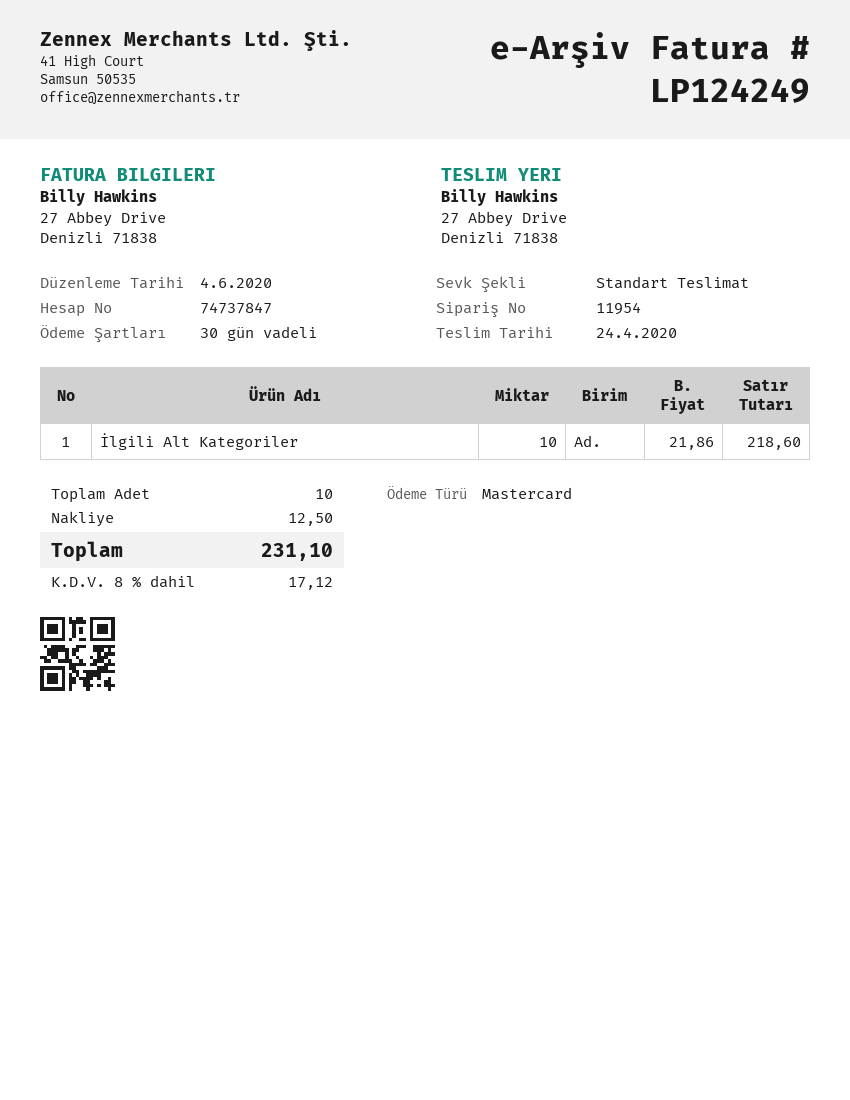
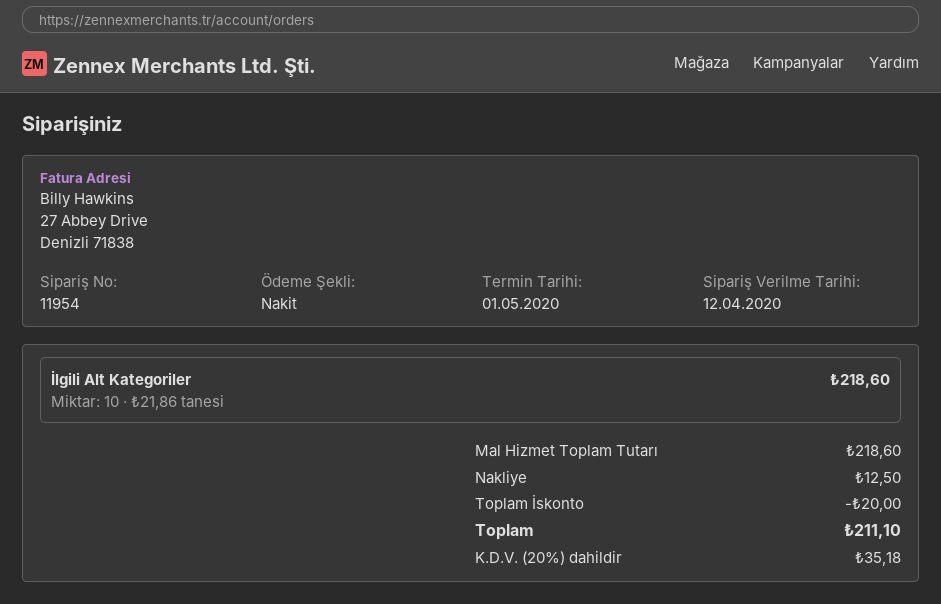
delivery date: 2020-04-24 -> 2020-05-01
payment method: Mastercard -> cash
discount: none -> 20.00
tax: 8% = 17.12 -> 20% = 35.18
total: 231.10 -> 211.10

